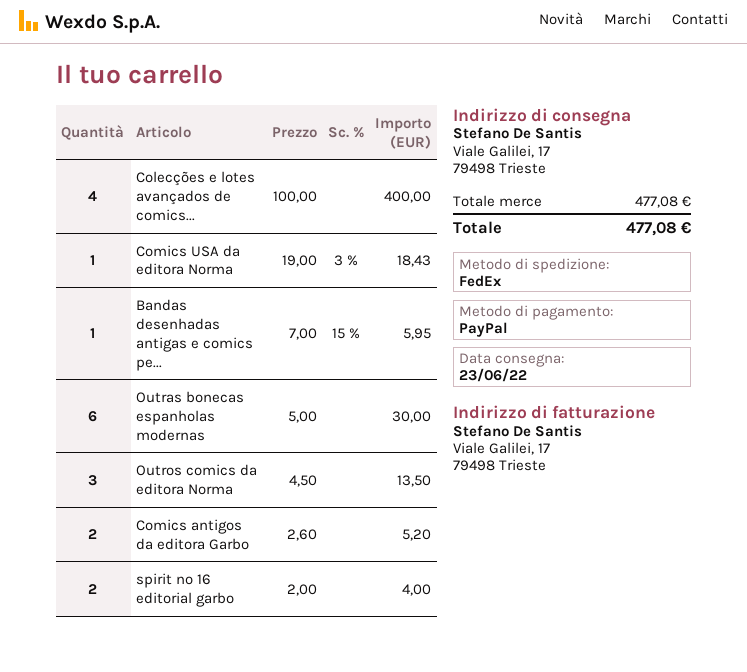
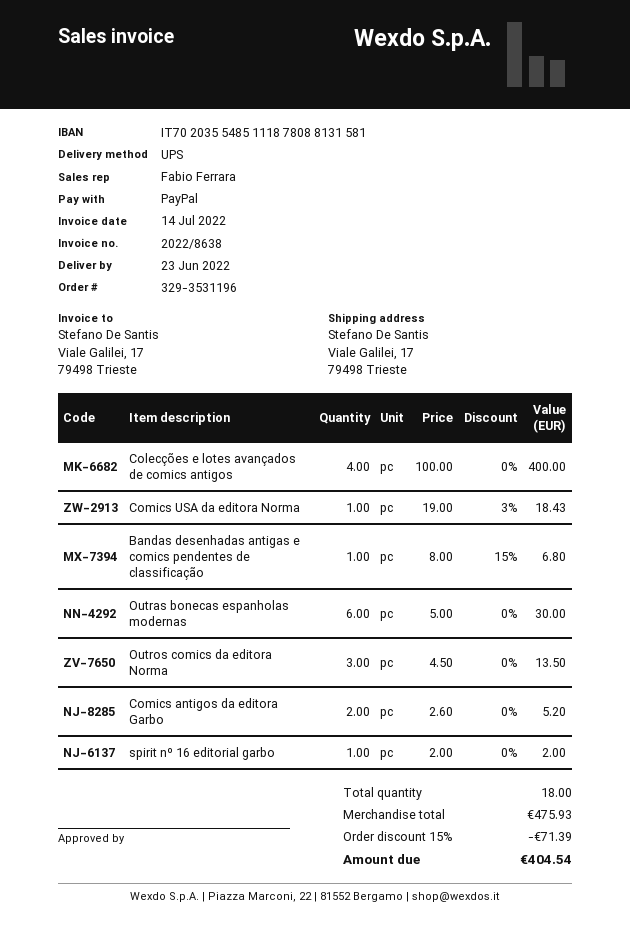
shipping method: FedEx -> UPS
Bandas desenhadas antigas e comics pe...: 1 x 7.00 - 15% = 5.95 -> 1 x 8.00 - 15% = 6.80
spirit nº 16 editorial garbo: 2 x 2.00 = 4.00 -> 1 x 2.00 = 2.00
subtotal: 477.08 -> 475.93
discount: none -> 15% = 71.39
total: 477.08 -> 404.54

